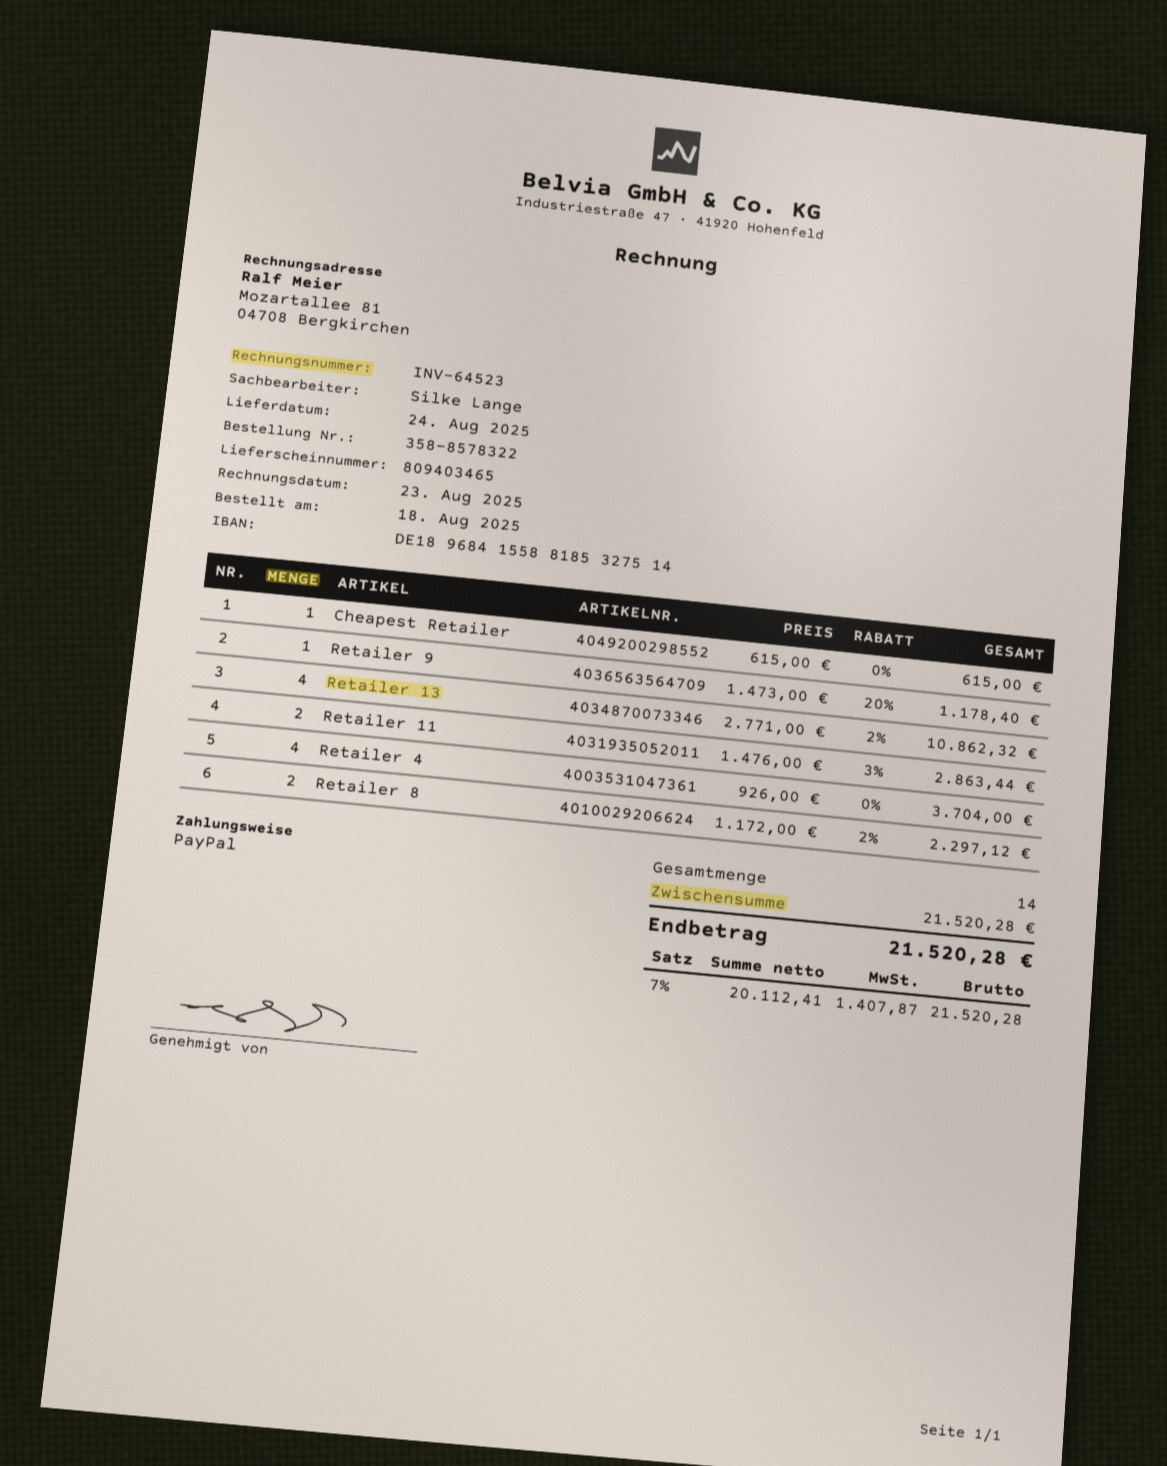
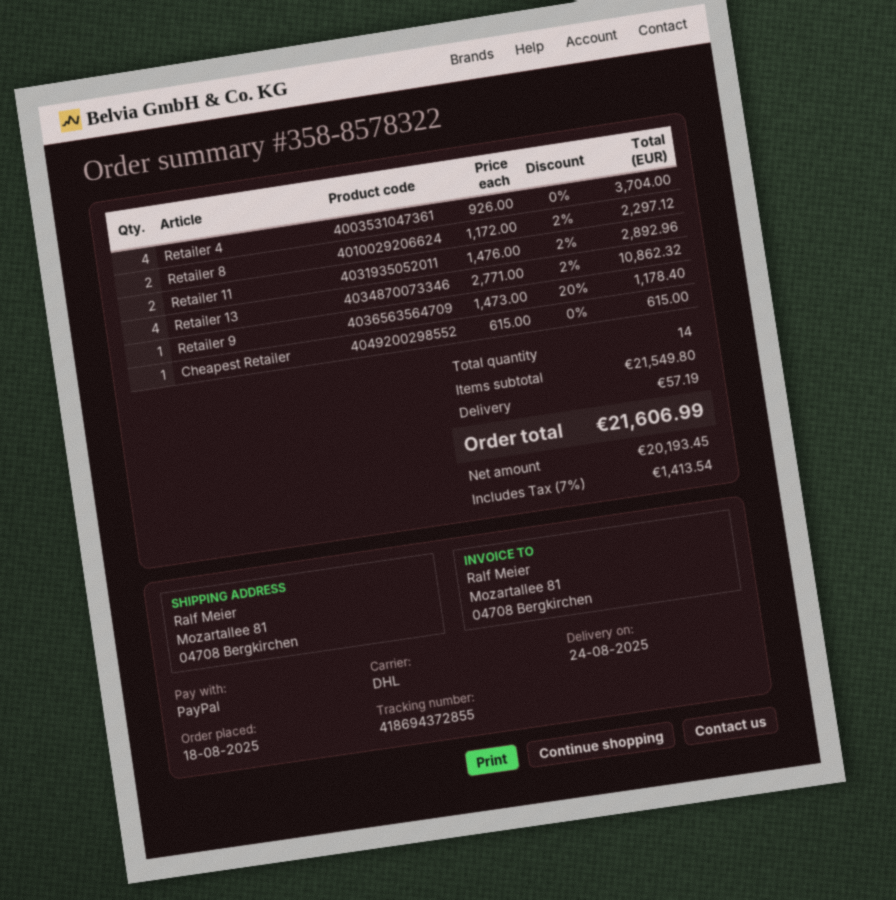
Retailer 11: 2 x 1476.00 - 3% = 2863.44 -> 2 x 1476.00 - 2% = 2892.96
subtotal: 21520.28 -> 21549.80
shipping: none -> 57.19
net: 20112.41 -> 20193.45
tax: 7% = 1407.87 -> 7% = 1413.54
total: 21520.28 -> 21606.99

